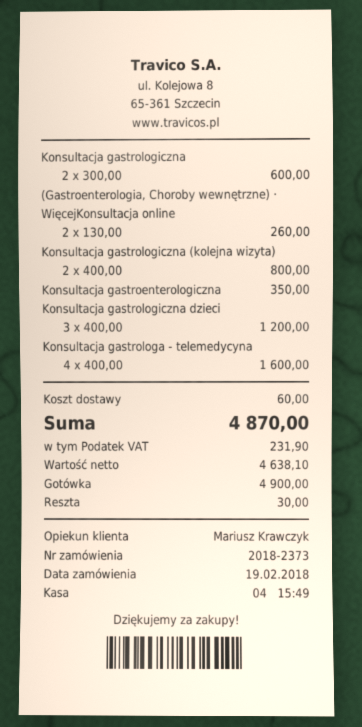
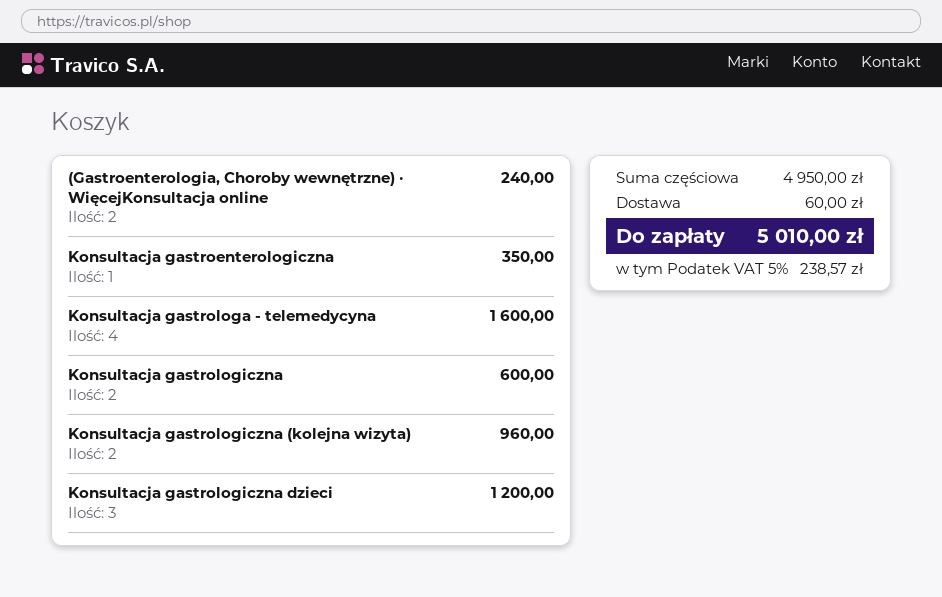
(Gastroenterologia, Choroby wewnętrzne) · WięcejKonsultacja online: 2 for 260.00 -> 2 for 240.00
Konsultacja gastrologiczna (kolejna wizyta): 2 for 800.00 -> 2 for 960.00
tax: 231.90 -> 238.57
total: 4870.00 -> 5010.00

